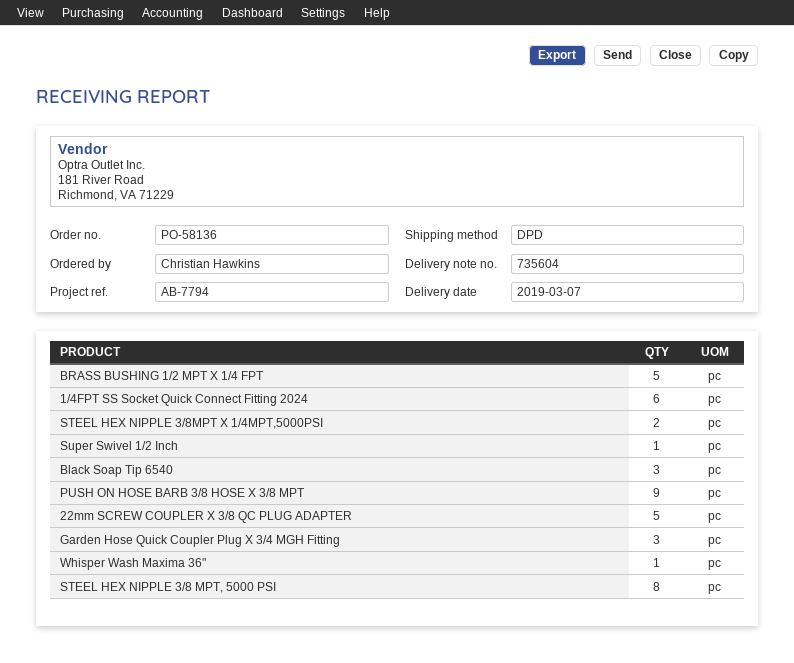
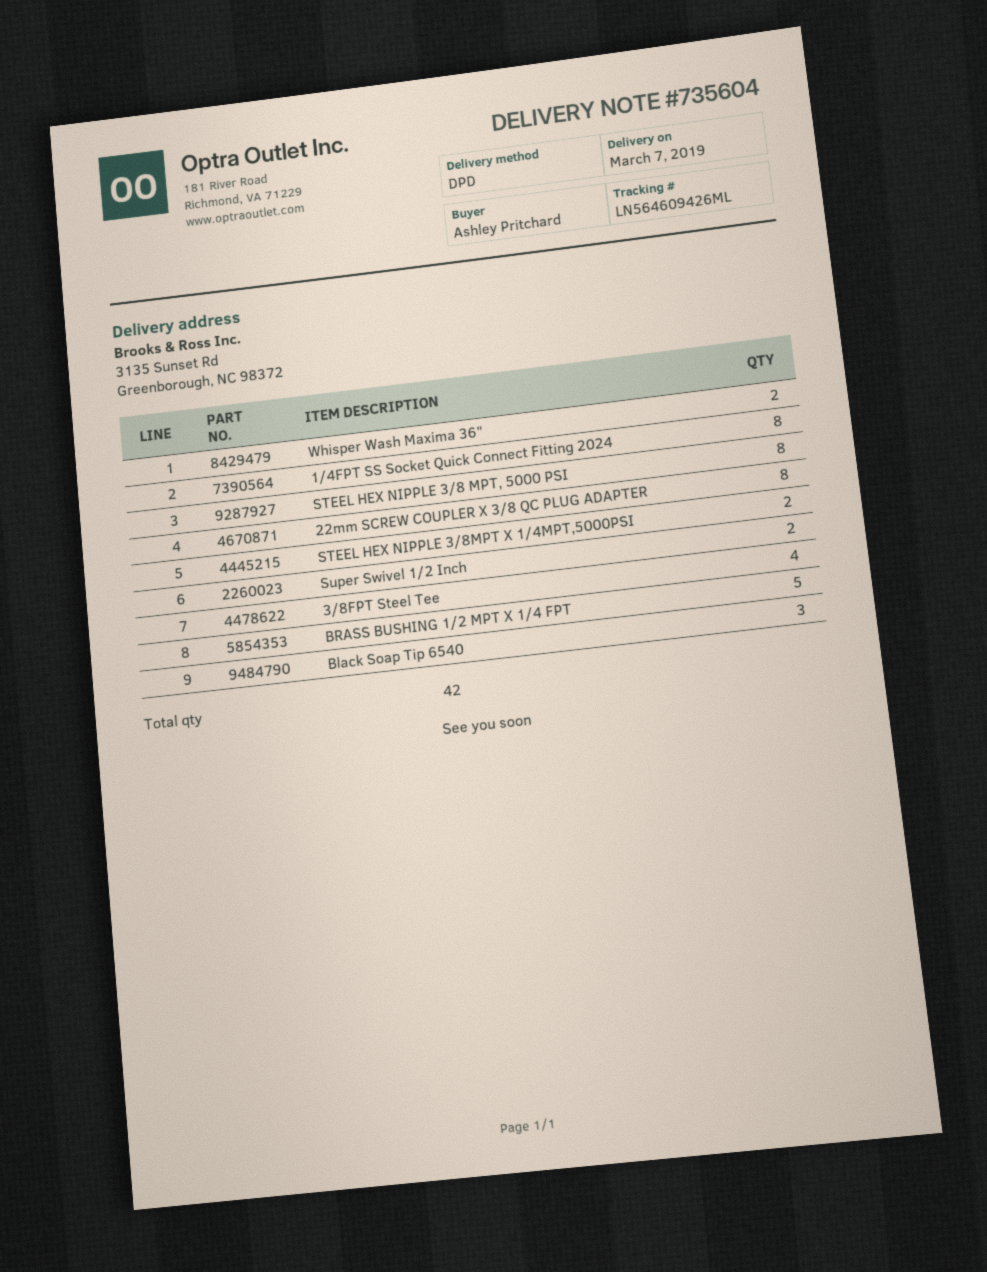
ordered by: Christian Hawkins -> Ashley Pritchard
1/4FPT SS Socket Quick Connect Fitting 2024: 6 -> 8
Super Swivel 1/2 Inch: 1 -> 2
PUSH ON HOSE BARB 3/8 HOSE X 3/8 MPT: 9 -> none
22mm SCREW COUPLER X 3/8 QC PLUG ADAPTER: 5 -> 8
Garden Hose Quick Coupler Plug X 3/4 MGH Fitting: 3 -> none
Whisper Wash Maxima 36": 1 -> 2
3/8FPT Steel Tee: none -> 4

